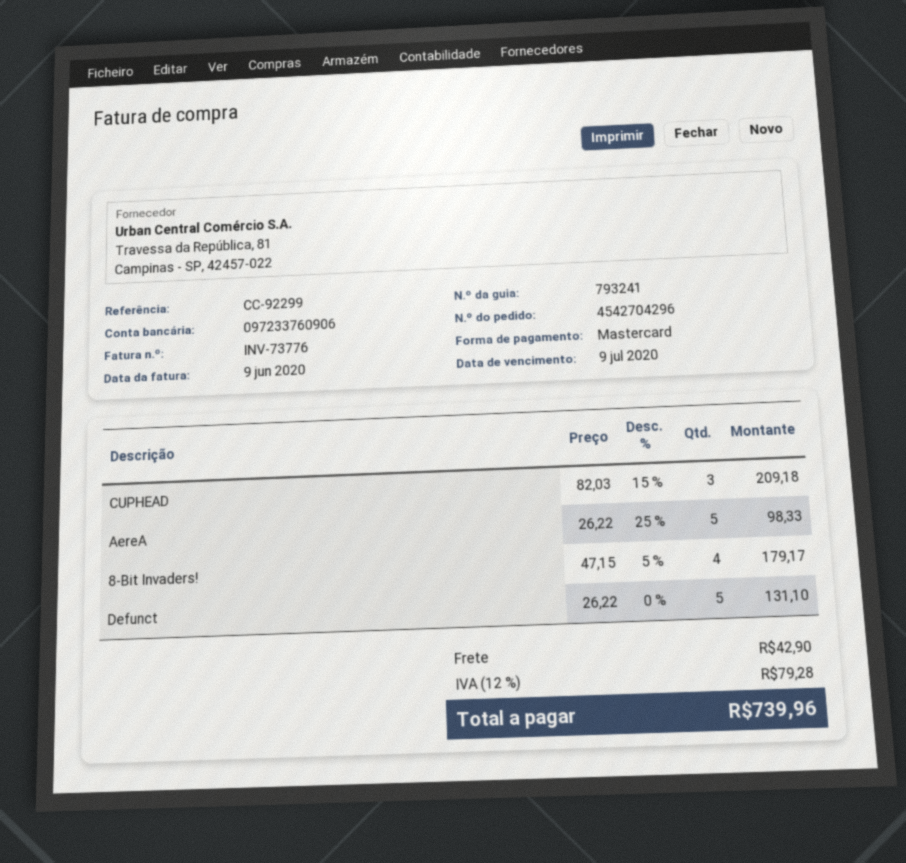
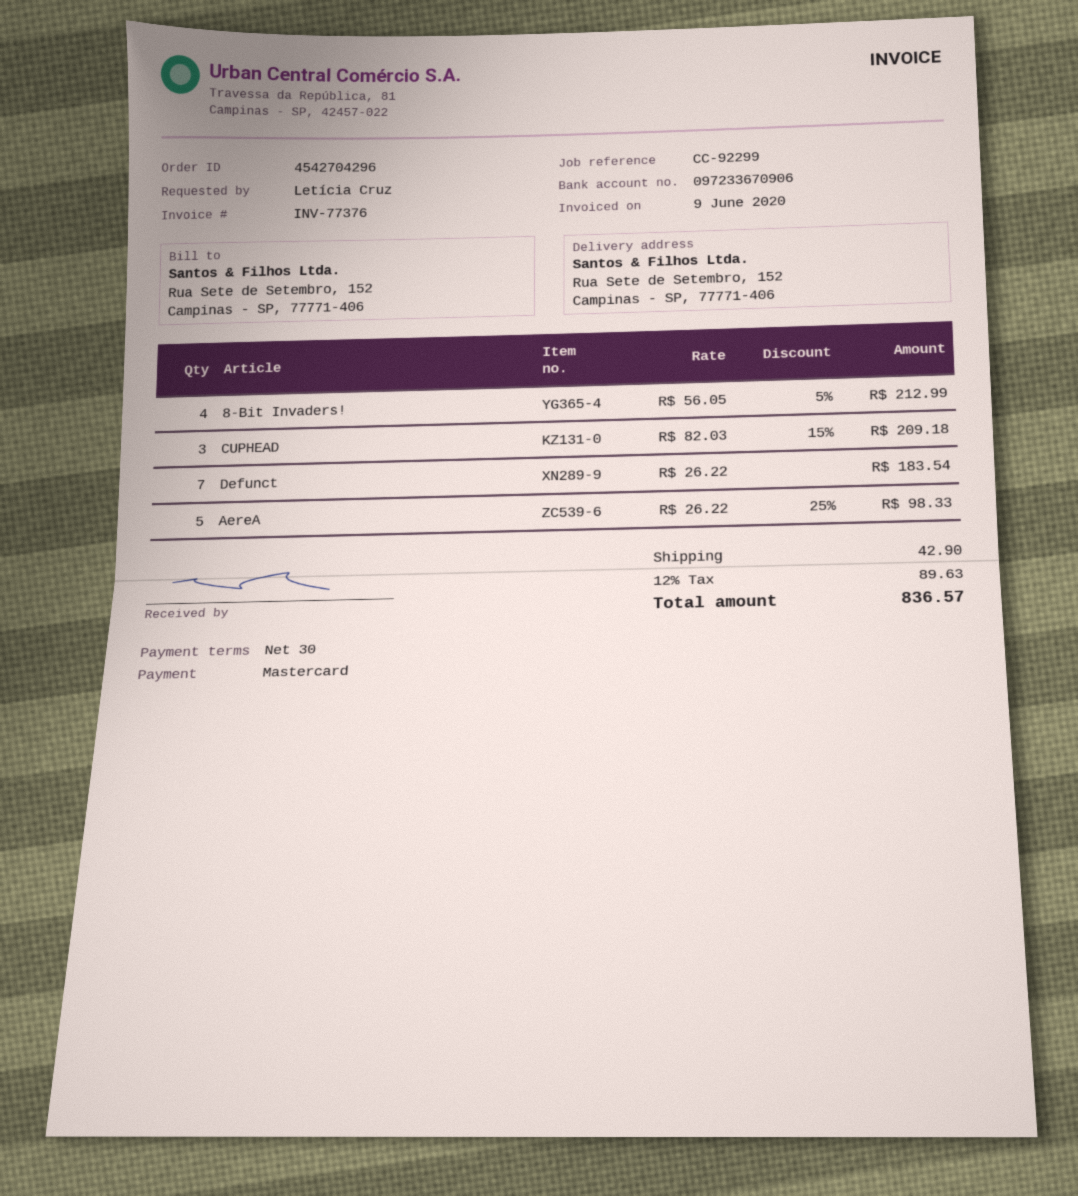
invoice number: INV-73776 -> INV-77376
bank account: 097233760906 -> 097233670906
8-Bit Invaders!: 4 x 47.15 - 5% = 179.17 -> 4 x 56.05 - 5% = 212.99
Defunct: 5 x 26.22 = 131.10 -> 7 x 26.22 = 183.54
tax: 12% = 79.28 -> 12% = 89.63
total: 739.96 -> 836.57

